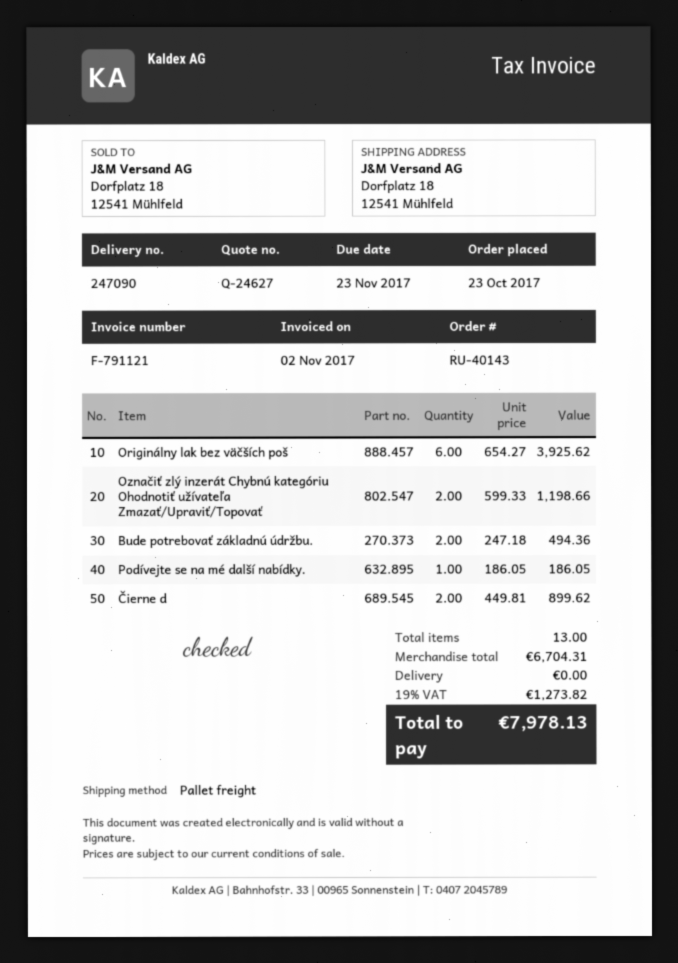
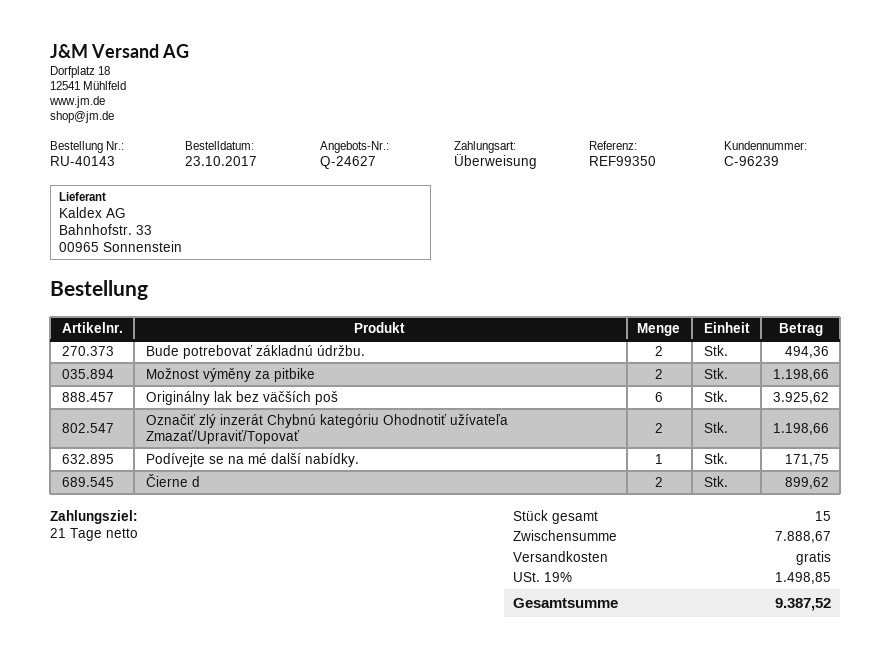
Podívejte se na mé další nabídky.: 1 for 186.05 -> 1 for 171.75
Možnost výměny za pitbike: none -> 2 for 1198.66
total quantity: 13 -> 15
subtotal: 6704.31 -> 7888.67
tax: 19% = 1273.82 -> 19% = 1498.85
total: 7978.13 -> 9387.52

